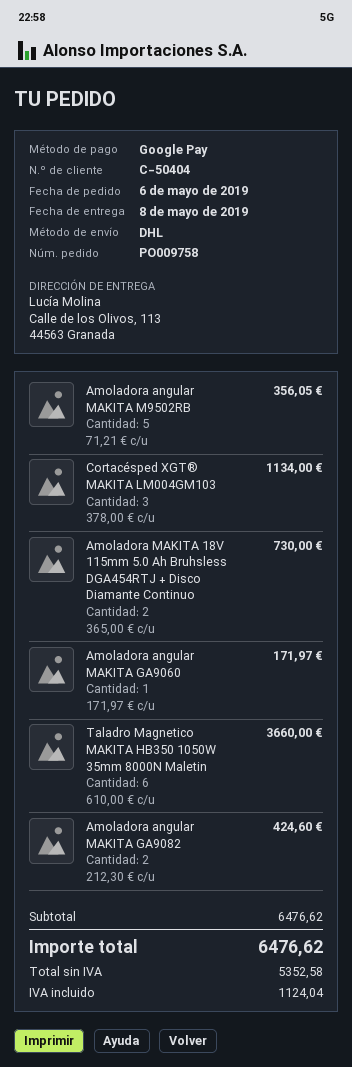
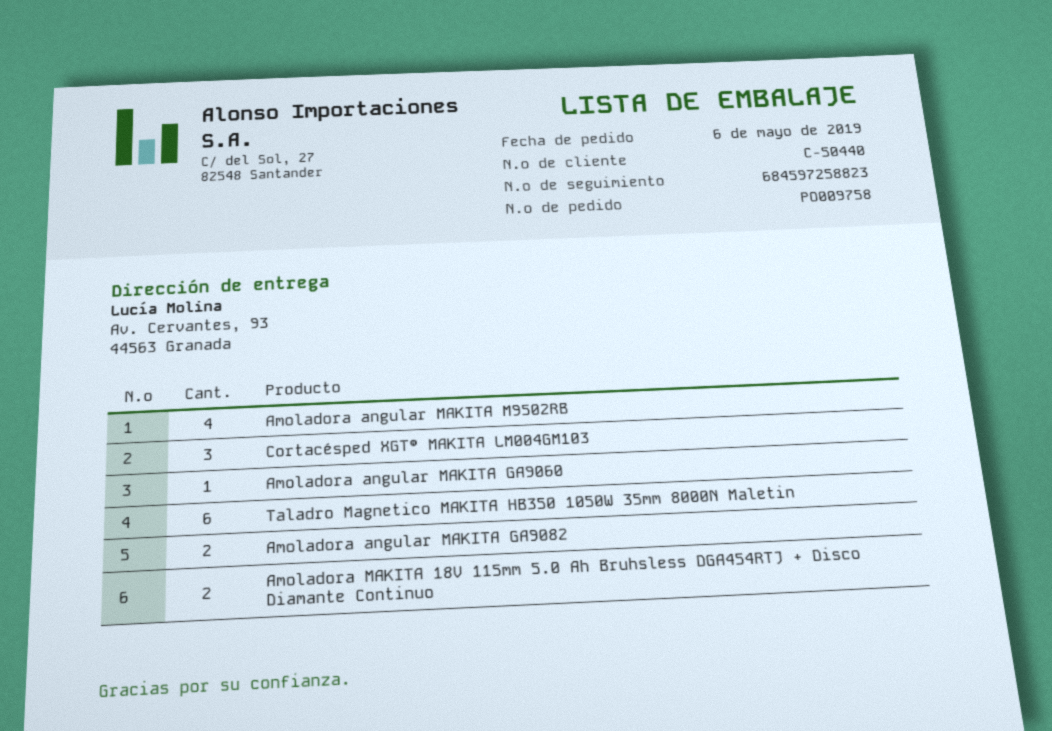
customer number: C-50404 -> C-50440
ship to: Calle de los Olivos, 113, 44563 Granada -> Av. Cervantes, 93, 44563 Granada
Amoladora angular MAKITA M9502RB: 5 -> 4

